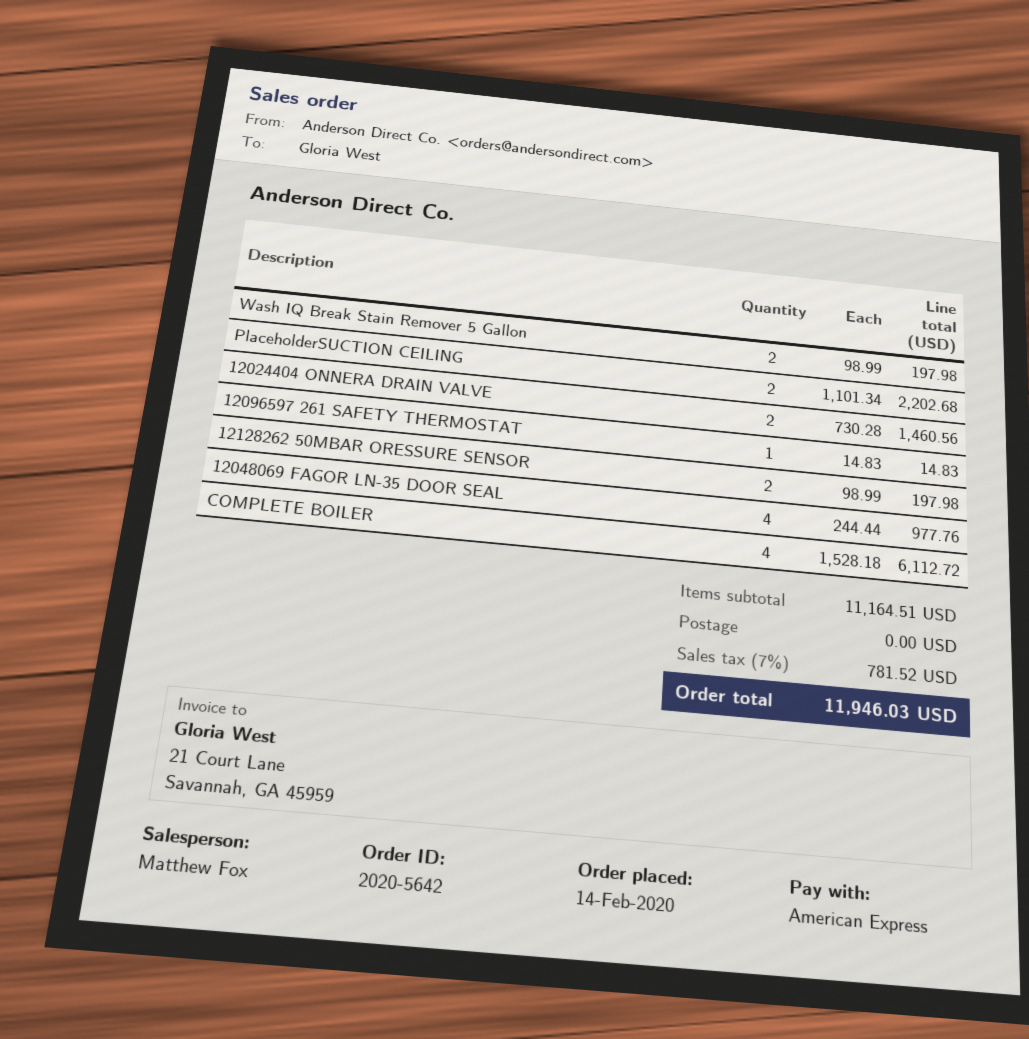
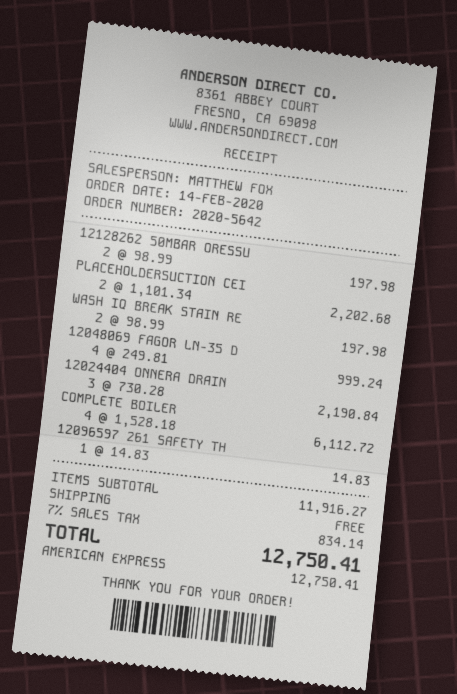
12024404 ONNERA DRAIN VALVE: 2 x 730.28 = 1460.56 -> 3 x 730.28 = 2190.84
12048069 FAGOR LN-35 DOOR SEAL: 4 x 244.44 = 977.76 -> 4 x 249.81 = 999.24
subtotal: 11164.51 -> 11916.27
tax: 7% = 781.52 -> 7% = 834.14
total: 11946.03 -> 12750.41

